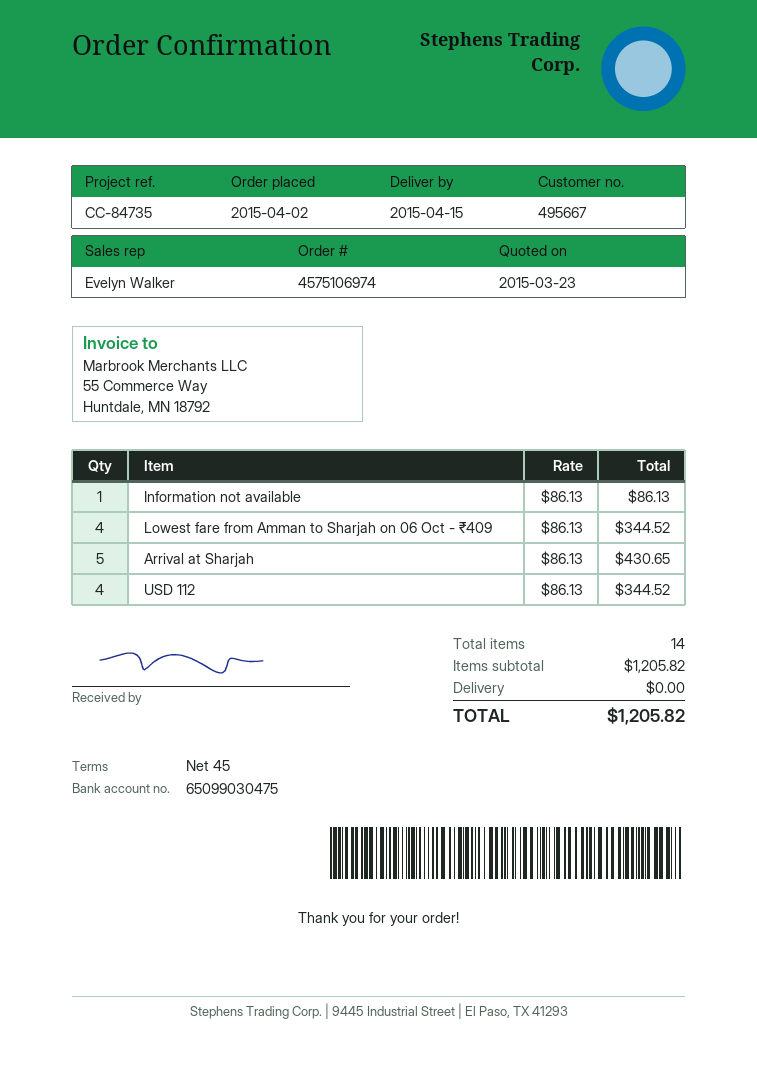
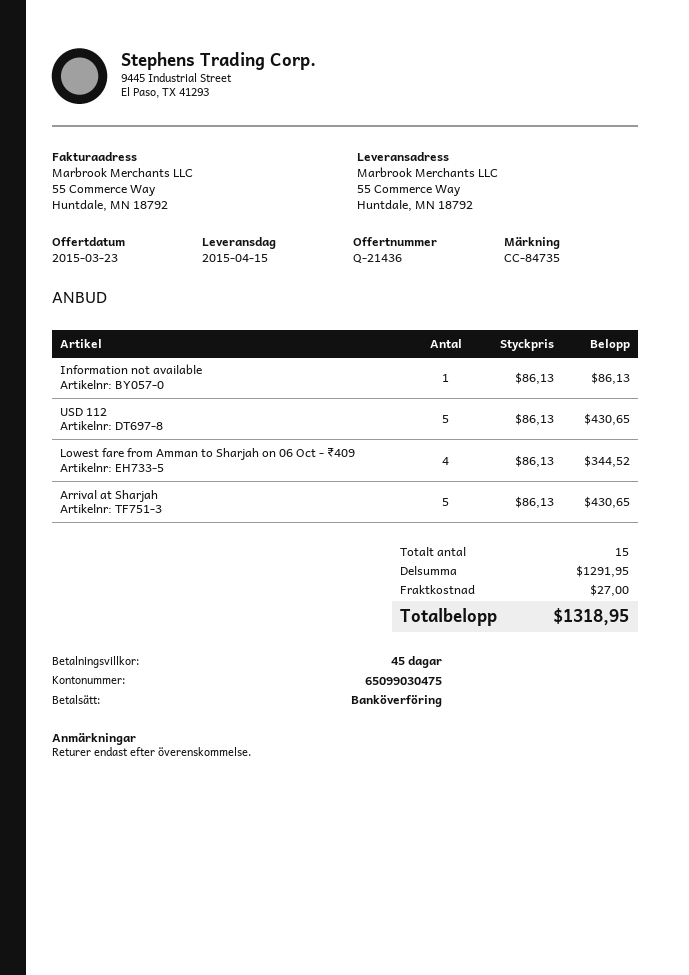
USD 112: 4 x 86.13 = 344.52 -> 5 x 86.13 = 430.65
total quantity: 14 -> 15
subtotal: 1205.82 -> 1291.95
shipping: 0.00 -> 27.00
total: 1205.82 -> 1318.95

